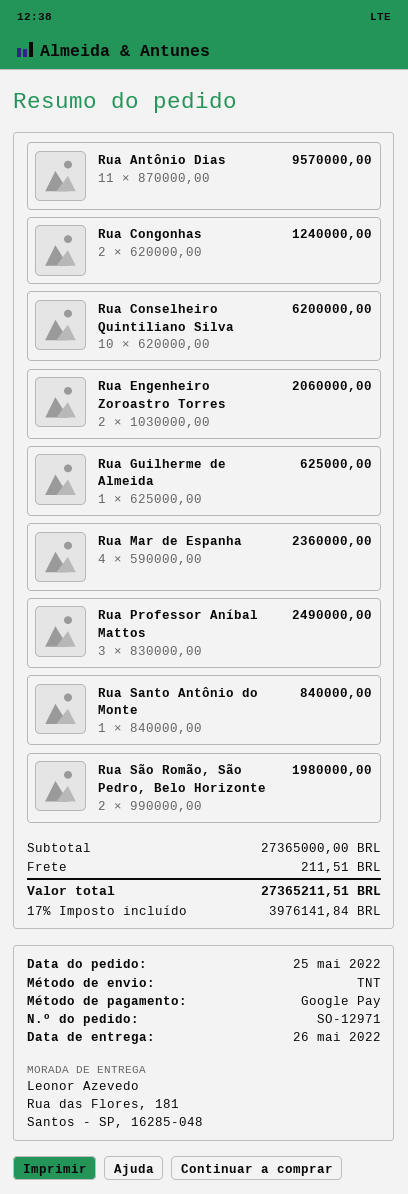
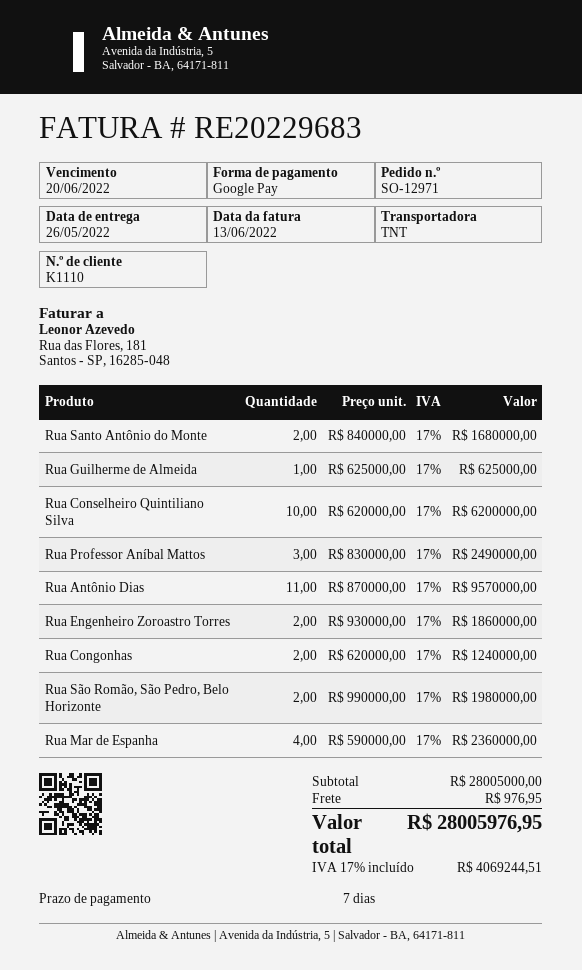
Rua Engenheiro Zoroastro Torres: 2 x 1030000.00 = 2060000.00 -> 2 x 930000.00 = 1860000.00
Rua Santo Antônio do Monte: 1 x 840000.00 = 840000.00 -> 2 x 840000.00 = 1680000.00
subtotal: 27365000.00 -> 28005000.00
shipping: 211.51 -> 976.95
tax: 17% = 3976141.84 -> 17% = 4069244.51
total: 27365211.51 -> 28005976.95

